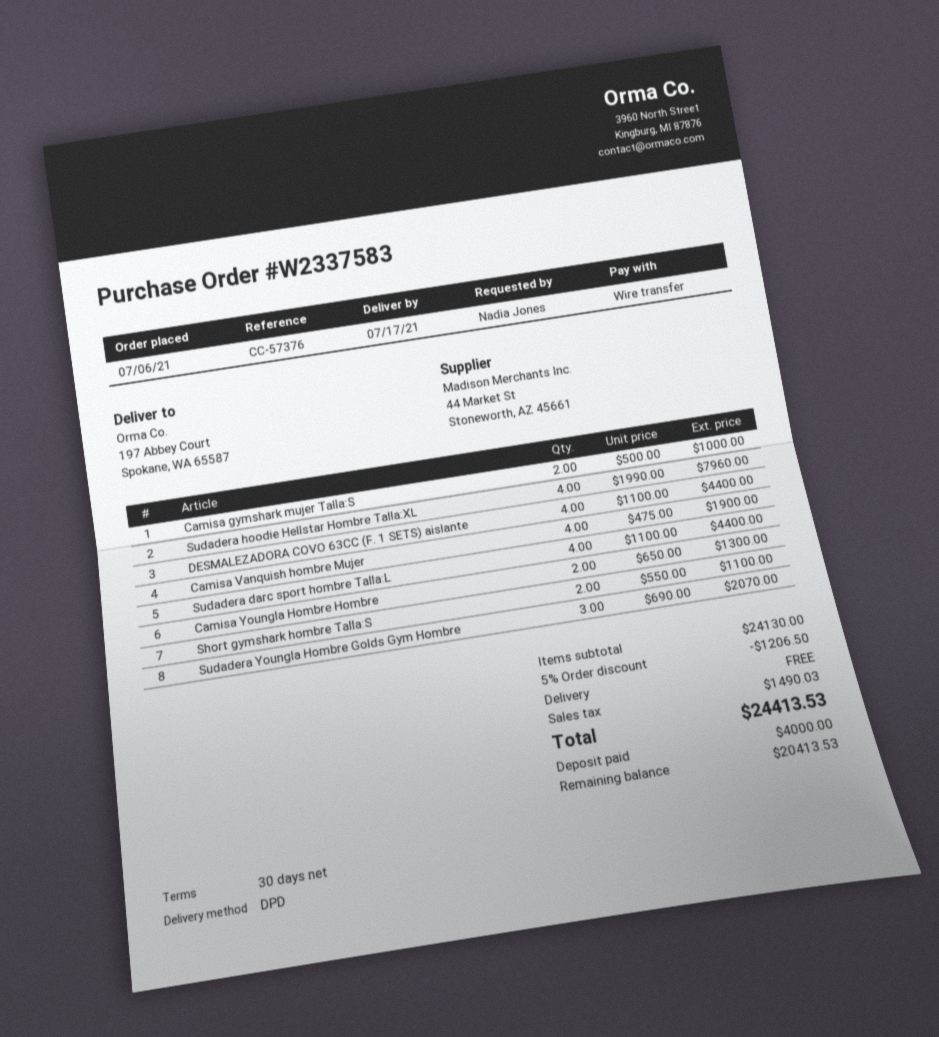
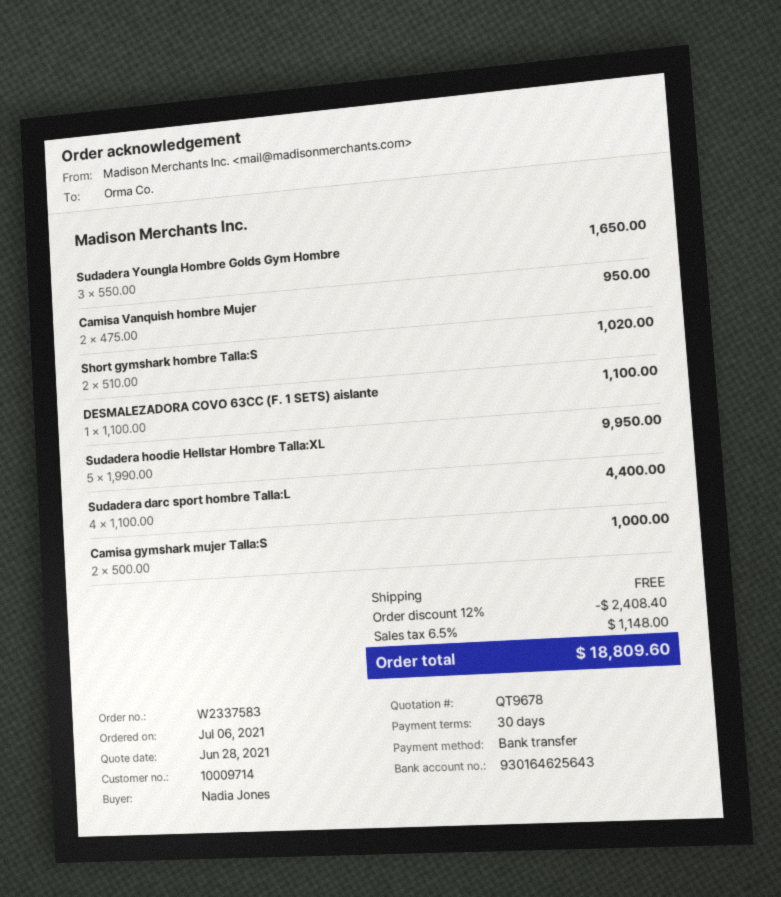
Sudadera hoodie Hellstar Hombre Talla:XL: 4 x 1990.00 = 7960.00 -> 5 x 1990.00 = 9950.00
DESMALEZADORA COVO 63CC (F. 1 SETS) aislante: 4 x 1100.00 = 4400.00 -> 1 x 1100.00 = 1100.00
Camisa Vanquish hombre Mujer: 4 x 475.00 = 1900.00 -> 2 x 475.00 = 950.00
Camisa Youngla Hombre Hombre: 2 x 650.00 = 1300.00 -> none
Short gymshark hombre Talla:S: 2 x 550.00 = 1100.00 -> 2 x 510.00 = 1020.00
Sudadera Youngla Hombre Golds Gym Hombre: 3 x 690.00 = 2070.00 -> 3 x 550.00 = 1650.00
discount: 5% = 1206.50 -> 12% = 2408.40
tax: 1490.03 -> 1148.00
total: 24413.53 -> 18809.60

